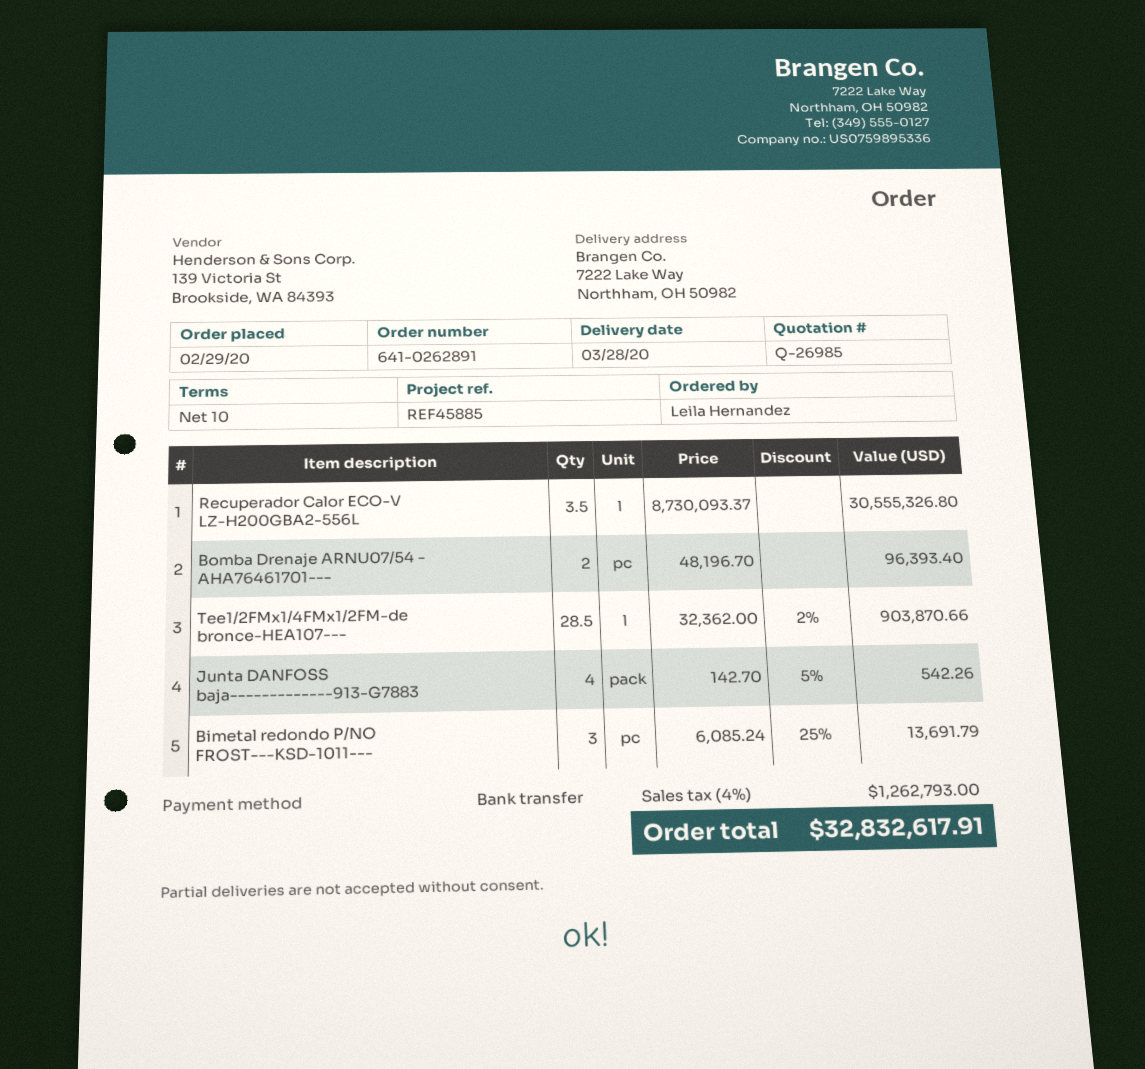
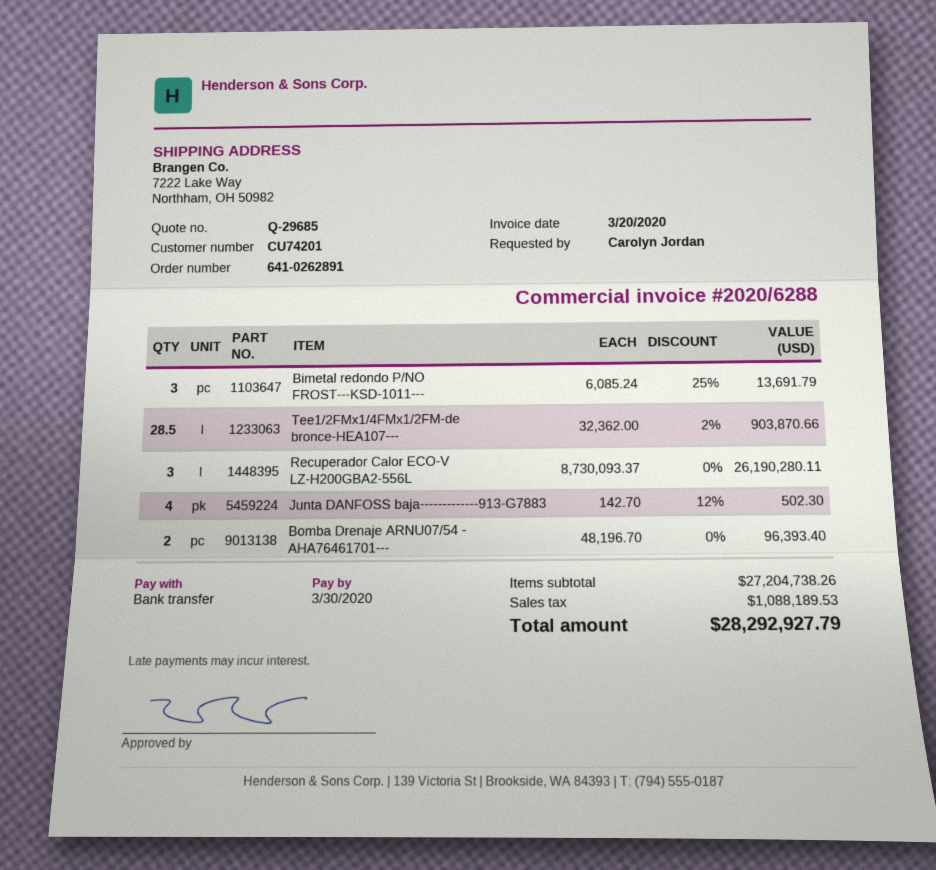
quote number: Q-26985 -> Q-29685
ordered by: Leila Hernandez -> Carolyn Jordan
Recuperador Calor ECO-V LZ-H200GBA2-556L: 3.5 x 8730093.37 = 30555326.80 -> 3 x 8730093.37 = 26190280.11
Junta DANFOSS baja-------------913-G7883: 4 x 142.70 - 5% = 542.26 -> 4 x 142.70 - 12% = 502.30
tax: 1262793.00 -> 1088189.53
total: 32832617.91 -> 28292927.79

